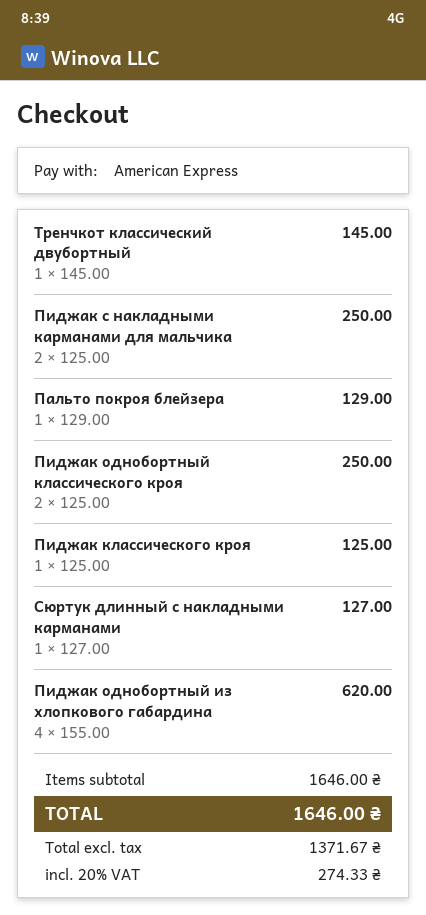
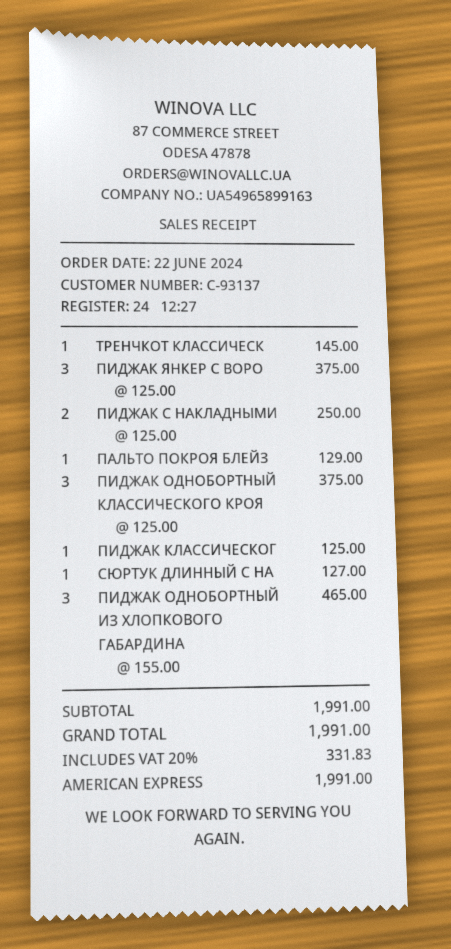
Пиджак однобортный классического кроя: 2 x 125.00 = 250.00 -> 3 x 125.00 = 375.00
Пиджак однобортный из хлопкового габардина: 4 x 155.00 = 620.00 -> 3 x 155.00 = 465.00
ПИДЖАК ЯНКЕР С ВОРО: none -> 3 x 125.00 = 375.00
subtotal: 1646.00 -> 1991.00
tax: 20% = 274.33 -> 20% = 331.83
total: 1646.00 -> 1991.00

